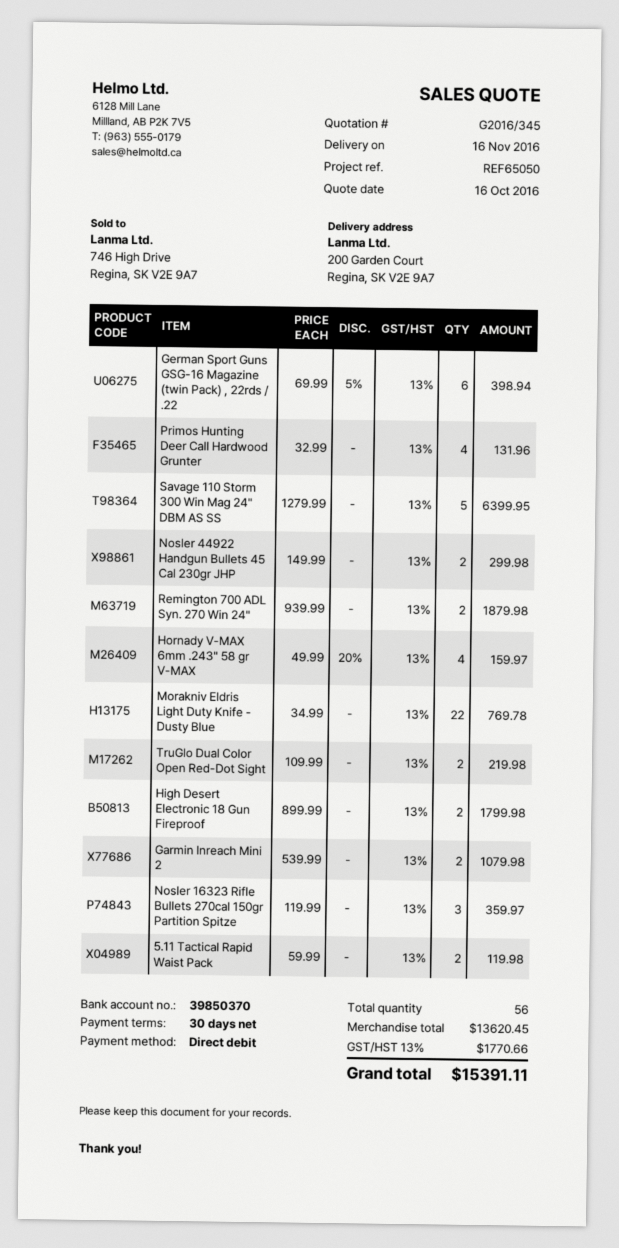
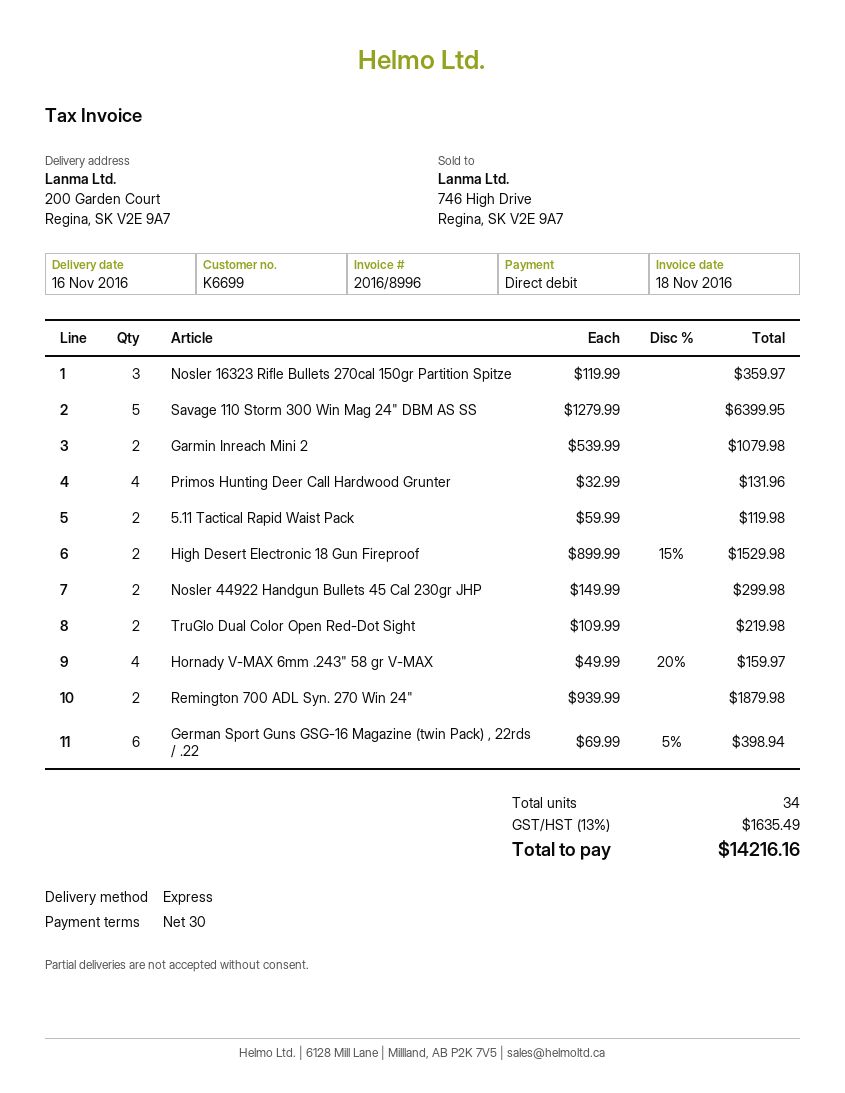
Morakniv Eldris Light Duty Knife - Dusty Blue: 22 x 34.99 = 769.78 -> none
High Desert Electronic 18 Gun Fireproof: 2 x 899.99 = 1799.98 -> 2 x 899.99 - 15% = 1529.98
total quantity: 56 -> 34
tax: 13% = 1770.66 -> 13% = 1635.49
total: 15391.11 -> 14216.16

